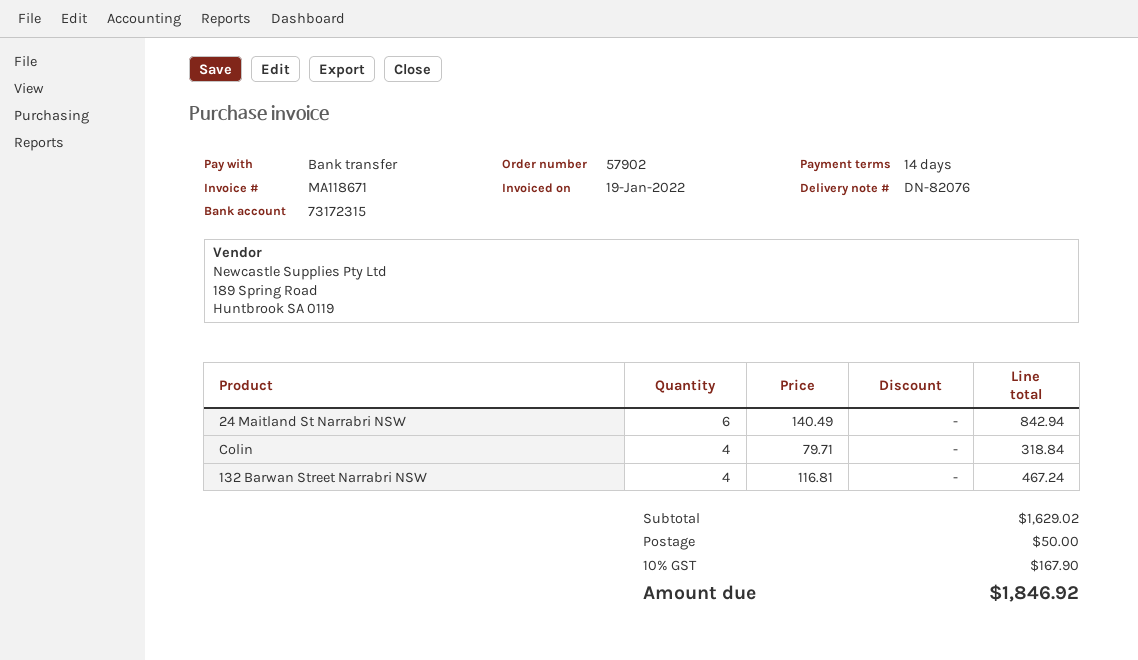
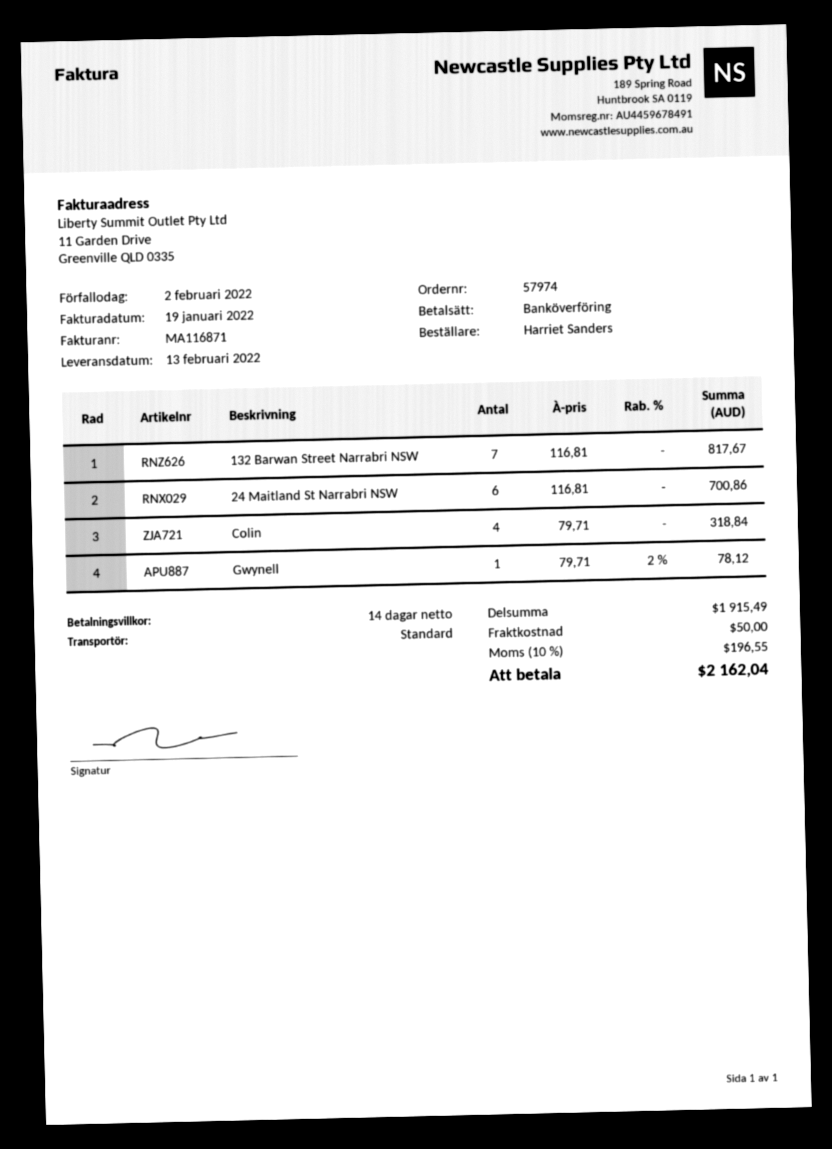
order number: 57902 -> 57974
invoice number: MA118671 -> MA116871
24 Maitland St Narrabri NSW: 6 x 140.49 = 842.94 -> 6 x 116.81 = 700.86
132 Barwan Street Narrabri NSW: 4 x 116.81 = 467.24 -> 7 x 116.81 = 817.67
Gwynell: none -> 1 x 79.71 - 2% = 78.12
subtotal: 1629.02 -> 1915.49
tax: 10% = 167.90 -> 10% = 196.55
total: 1846.92 -> 2162.04

